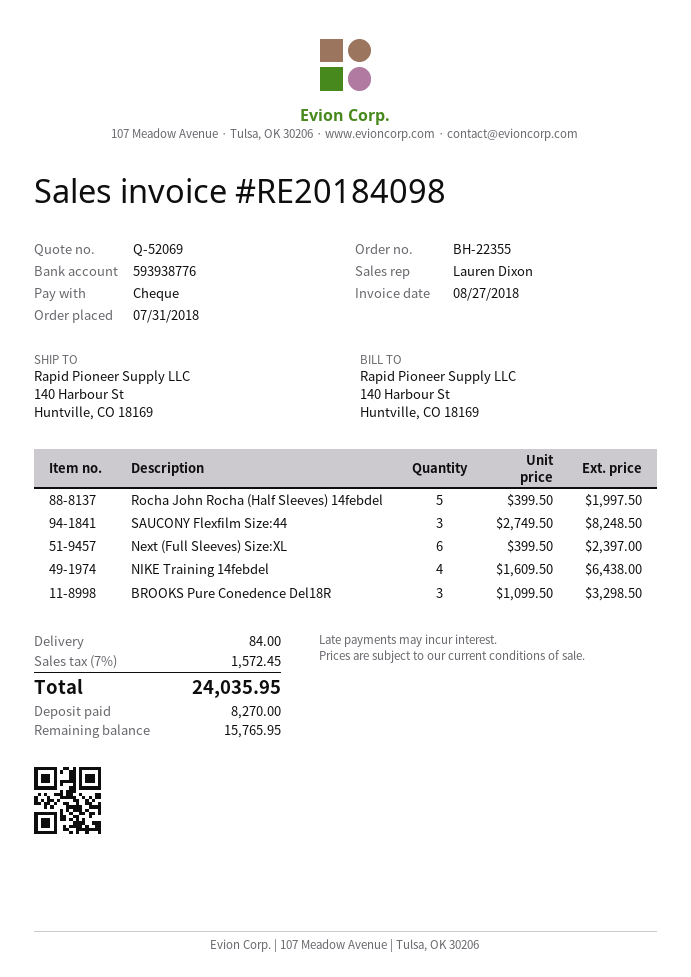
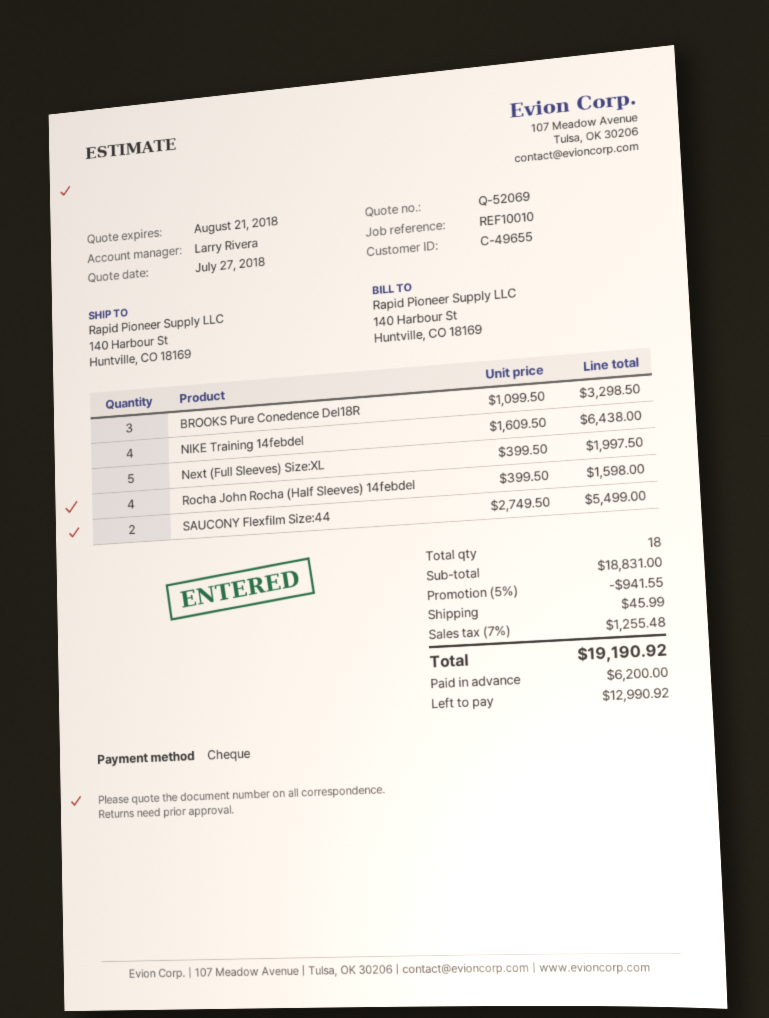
sales rep: Lauren Dixon -> Larry Rivera
Rocha John Rocha (Half Sleeves) 14febdel: 5 x 399.50 = 1997.50 -> 4 x 399.50 = 1598.00
SAUCONY Flexfilm Size:44: 3 x 2749.50 = 8248.50 -> 2 x 2749.50 = 5499.00
Next (Full Sleeves) Size:XL: 6 x 399.50 = 2397.00 -> 5 x 399.50 = 1997.50
discount: none -> 5% = 941.55
shipping: 84.00 -> 45.99
tax: 7% = 1572.45 -> 7% = 1255.48
total: 24035.95 -> 19190.92
deposit: 8270.00 -> 6200.00
balance: 15765.95 -> 12990.92

